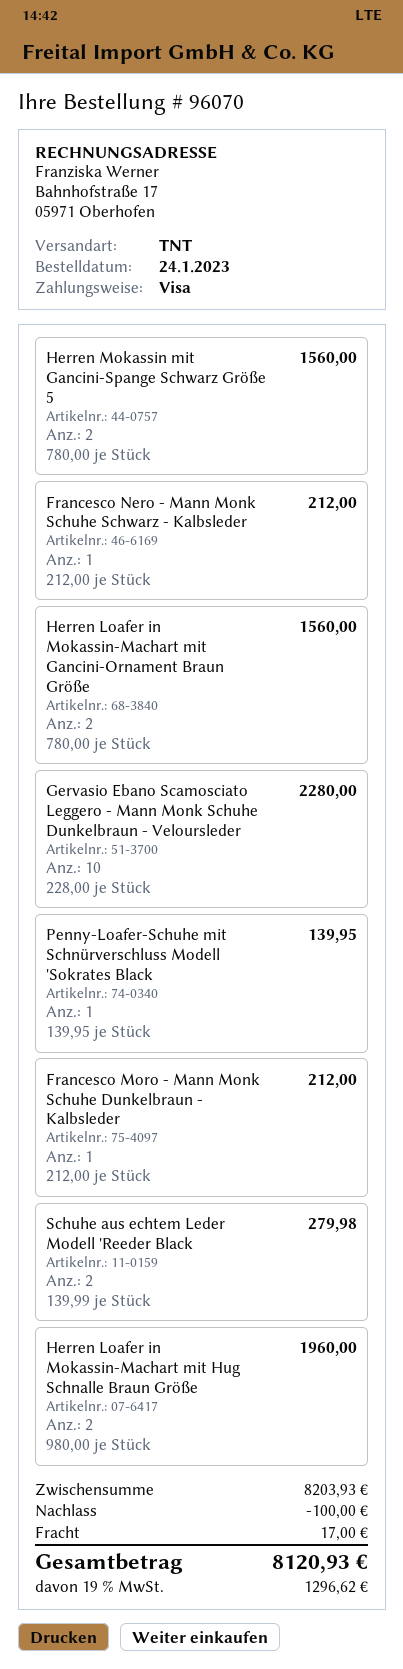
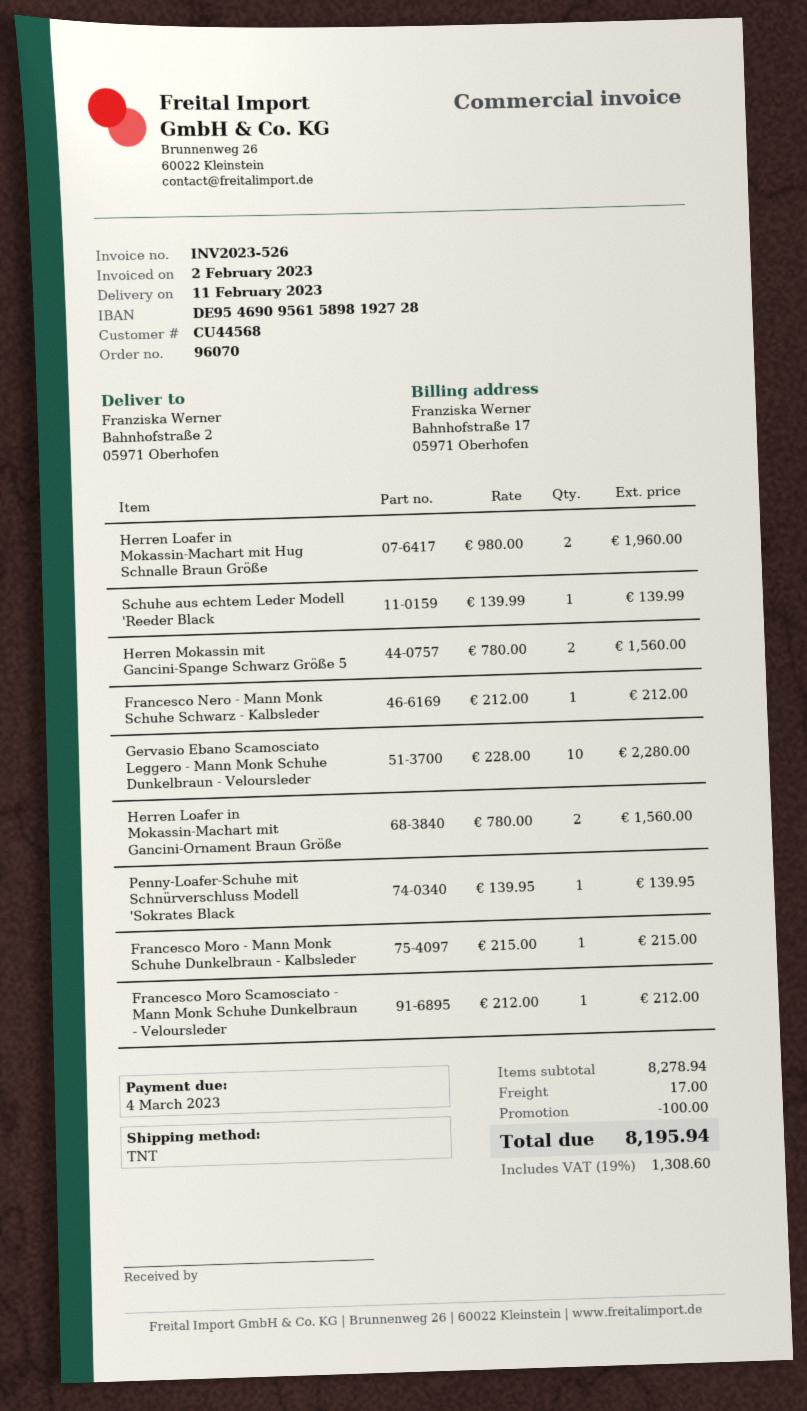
Francesco Moro - Mann Monk Schuhe Dunkelbraun - Kalbsleder: 1 x 212.00 = 212.00 -> 1 x 215.00 = 215.00
Schuhe aus echtem Leder Modell 'Reeder Black: 2 x 139.99 = 279.98 -> 1 x 139.99 = 139.99
Francesco Moro Scamosciato - Mann Monk Schuhe Dunkelbraun - Veloursleder: none -> 1 x 212.00 = 212.00
subtotal: 8203.93 -> 8278.94
tax: 19% = 1296.62 -> 19% = 1308.60
total: 8120.93 -> 8195.94

